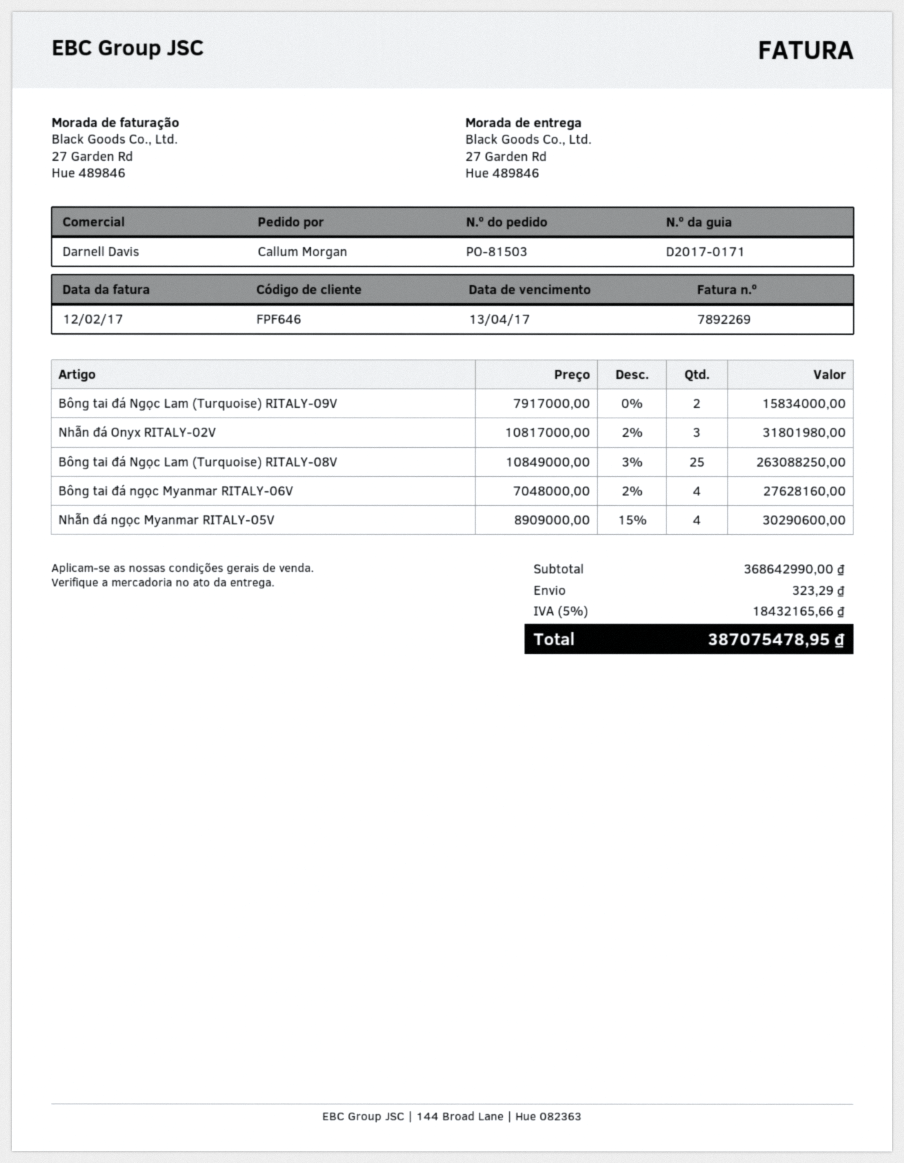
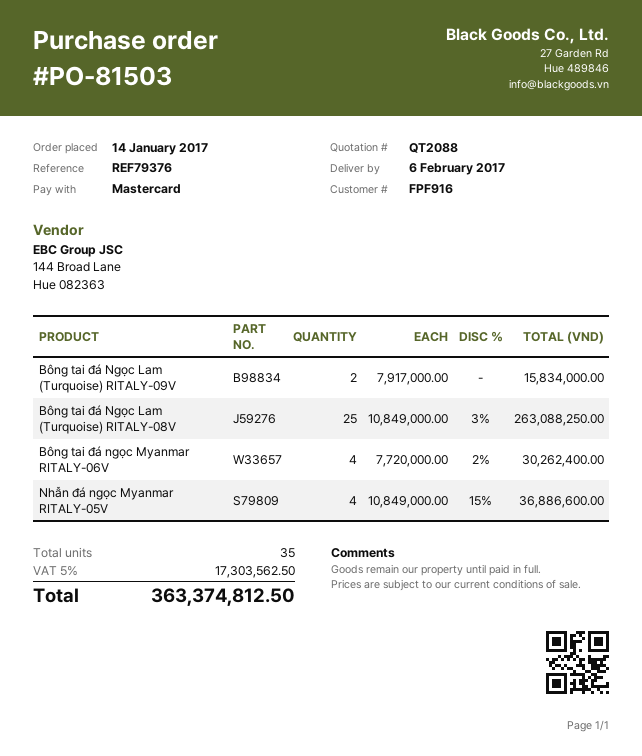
customer number: FPF646 -> FPF916
Nhẫn đá Onyx RITALY-02V: 3 x 10817000.00 - 2% = 31801980.00 -> none
Bông tai đá ngọc Myanmar RITALY-06V: 4 x 7048000.00 - 2% = 27628160.00 -> 4 x 7720000.00 - 2% = 30262400.00
Nhẫn đá ngọc Myanmar RITALY-05V: 4 x 8909000.00 - 15% = 30290600.00 -> 4 x 10849000.00 - 15% = 36886600.00
shipping: 323.29 -> none
tax: 5% = 18432165.66 -> 5% = 17303562.50
total: 387075478.95 -> 363374812.50

